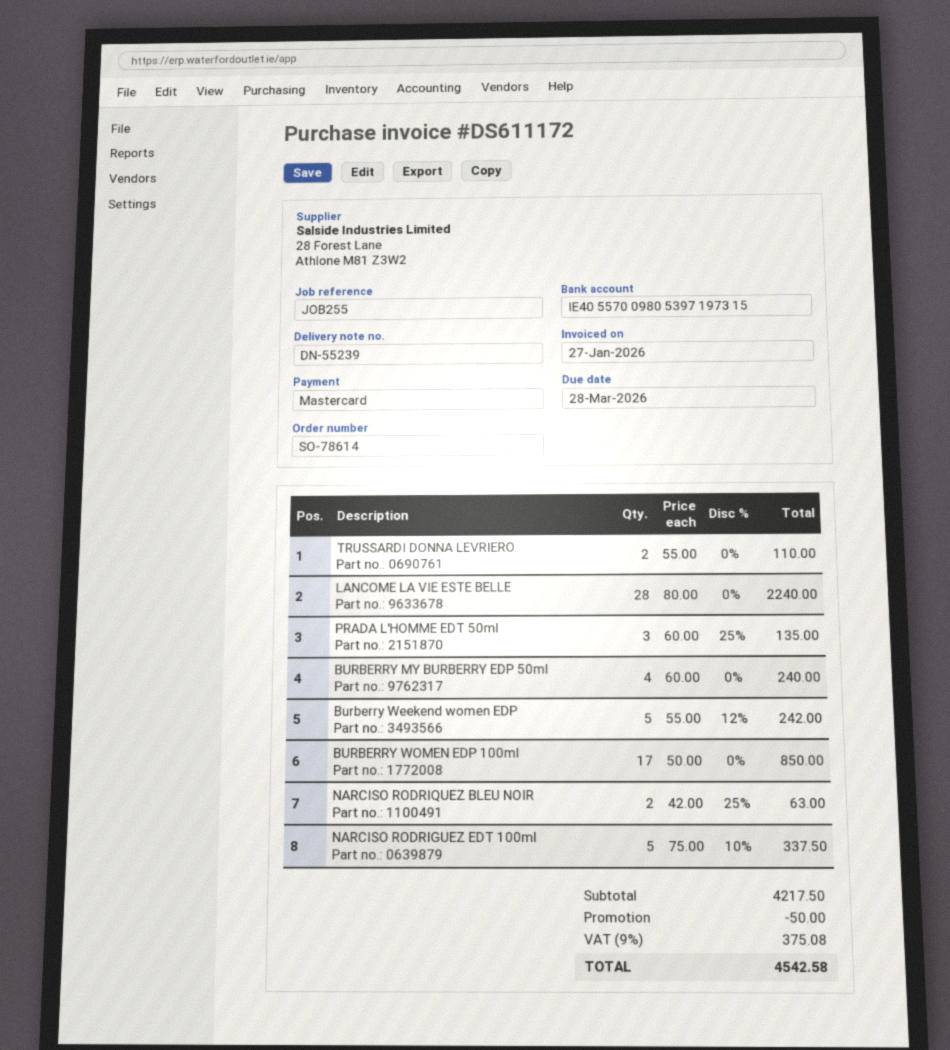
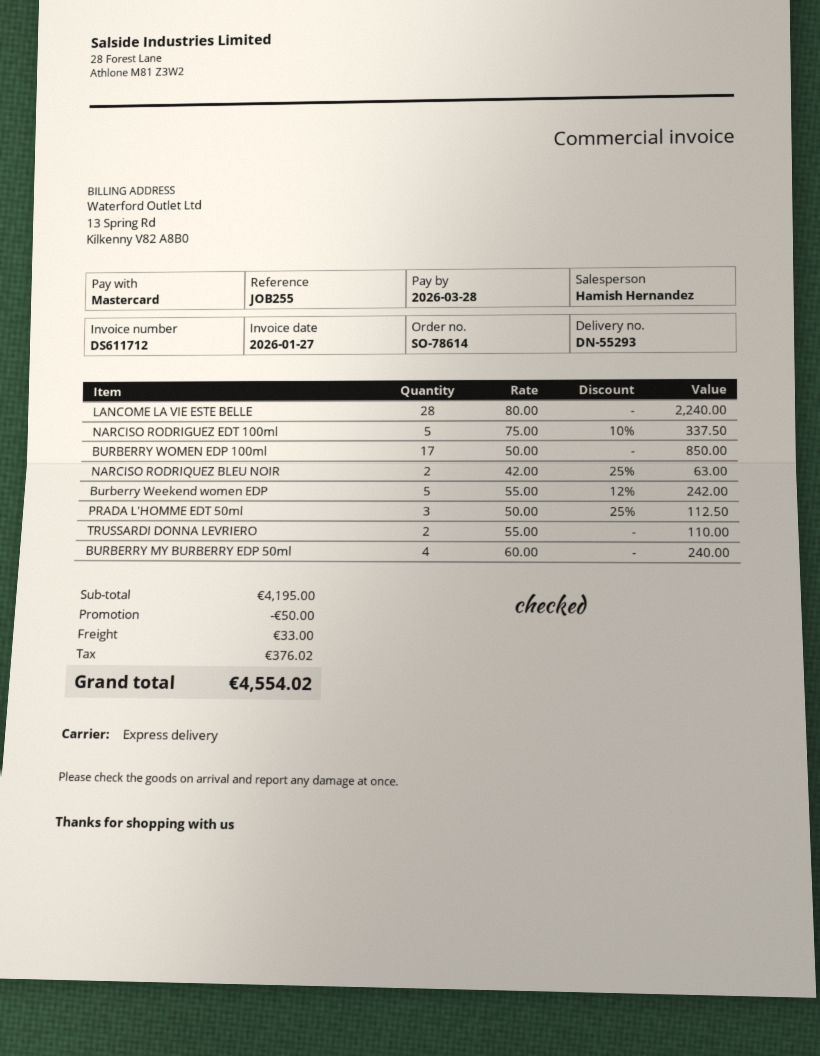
delivery note number: DN-55239 -> DN-55293
invoice number: DS611172 -> DS611712
PRADA L'HOMME EDT 50ml: 3 x 60.00 - 25% = 135.00 -> 3 x 50.00 - 25% = 112.50
subtotal: 4217.50 -> 4195.00
shipping: none -> 33.00
tax: 375.08 -> 376.02
total: 4542.58 -> 4554.02

